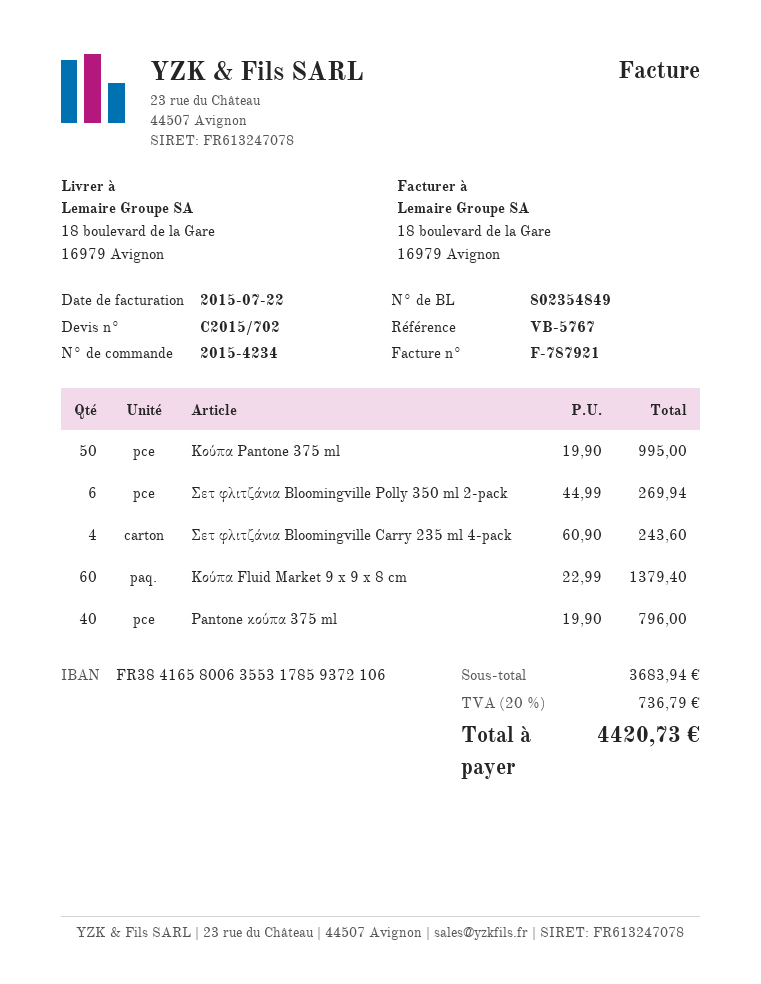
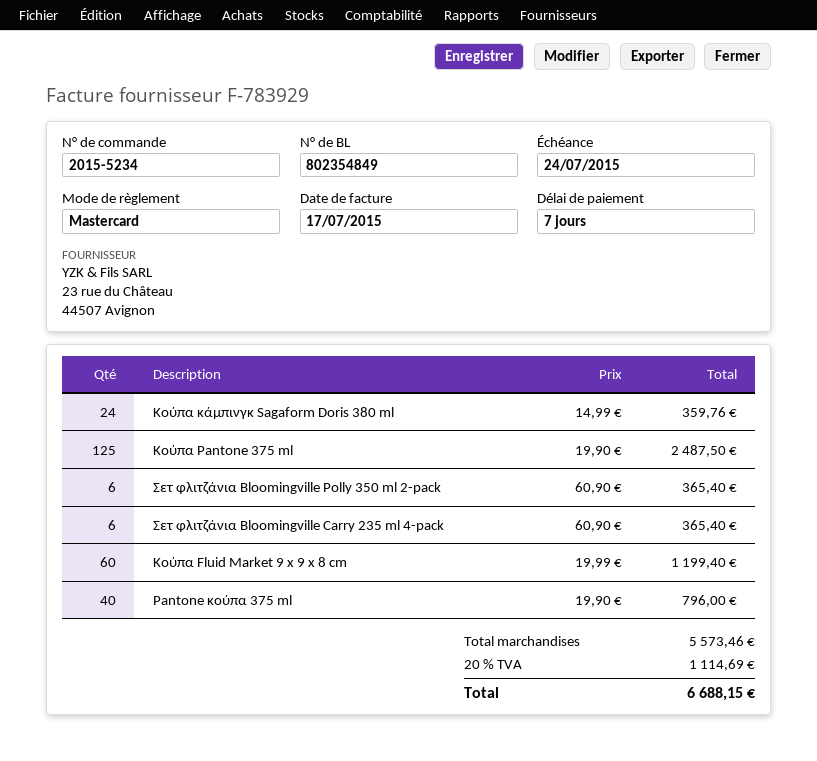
order number: 2015-4234 -> 2015-5234
invoice number: F-787921 -> F-783929
invoice date: 2015-07-22 -> 2015-07-17
Κούπα Pantone 375 ml: 50 x 19.90 = 995.00 -> 125 x 19.90 = 2487.50
Σετ φλιτζάνια Bloomingville Polly 350 ml 2-pack: 6 x 44.99 = 269.94 -> 6 x 60.90 = 365.40
Σετ φλιτζάνια Bloomingville Carry 235 ml 4-pack: 4 x 60.90 = 243.60 -> 6 x 60.90 = 365.40
Κούπα Fluid Market 9 x 9 x 8 cm: 60 x 22.99 = 1379.40 -> 60 x 19.99 = 1199.40
Κούπα κάμπινγκ Sagaform Doris 380 ml: none -> 24 x 14.99 = 359.76
subtotal: 3683.94 -> 5573.46
tax: 20% = 736.79 -> 20% = 1114.69
total: 4420.73 -> 6688.15

